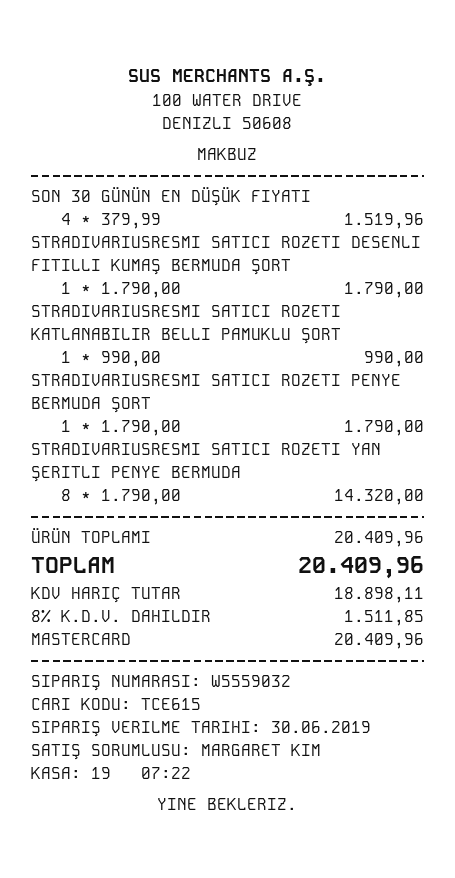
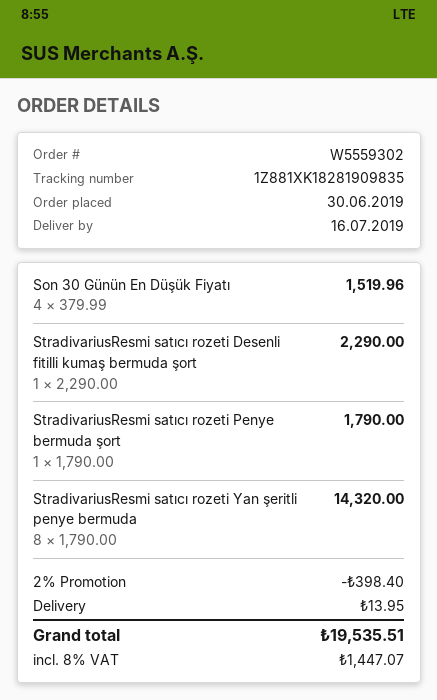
order number: W5559032 -> W5559302
STRADIVARIUSRESMI SATICI ROZETI DESENLI FITILLI KUMAŞ BERMUDA ŞORT: 1 x 1790.00 = 1790.00 -> 1 x 2290.00 = 2290.00
STRADIVARIUSRESMI SATICI ROZETI KATLANABILIR BELLI PAMUKLU ŞORT: 1 x 990.00 = 990.00 -> none
discount: none -> 2% = 398.40
shipping: none -> 13.95
tax: 8% = 1511.85 -> 8% = 1447.07
total: 20409.96 -> 19535.51

